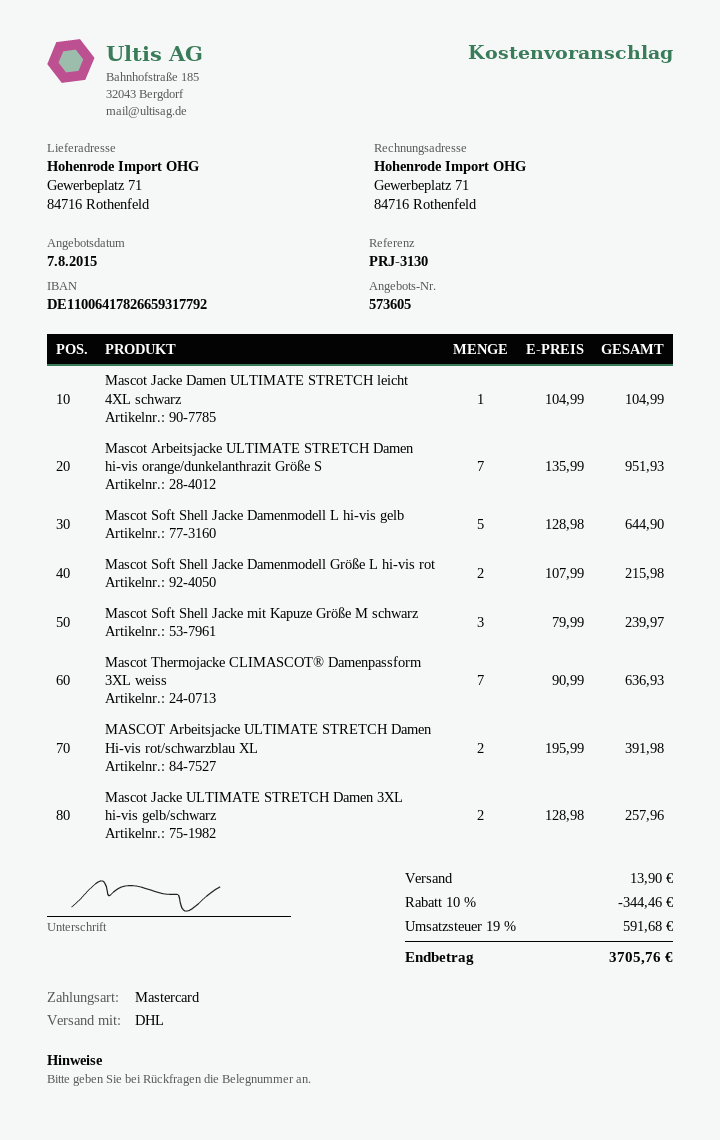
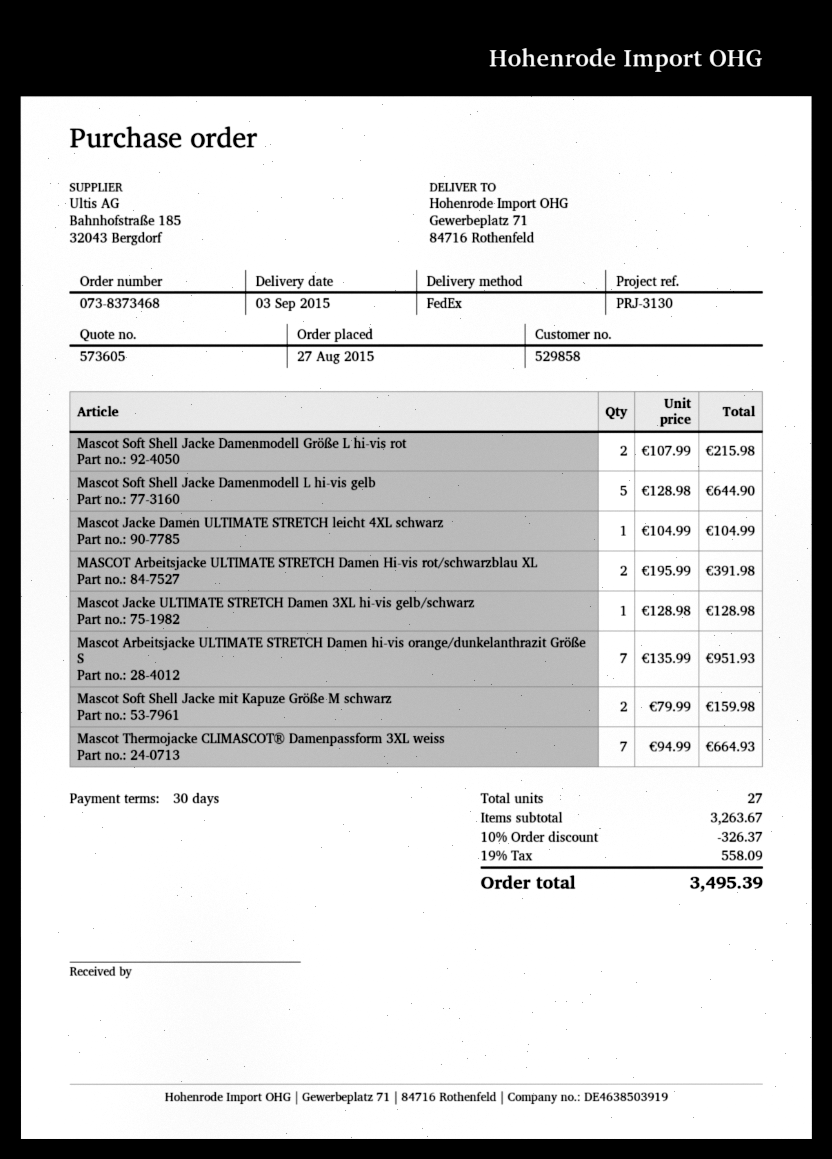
shipping method: DHL -> FedEx
Mascot Soft Shell Jacke mit Kapuze Größe M schwarz: 3 x 79.99 = 239.97 -> 2 x 79.99 = 159.98
Mascot Thermojacke CLIMASCOT® Damenpassform 3XL weiss: 7 x 90.99 = 636.93 -> 7 x 94.99 = 664.93
Mascot Jacke ULTIMATE STRETCH Damen 3XL hi-vis gelb/schwarz: 2 x 128.98 = 257.96 -> 1 x 128.98 = 128.98
discount: 10% = 344.46 -> 10% = 326.37
shipping: 13.90 -> none
tax: 19% = 591.68 -> 19% = 558.09
total: 3705.76 -> 3495.39

